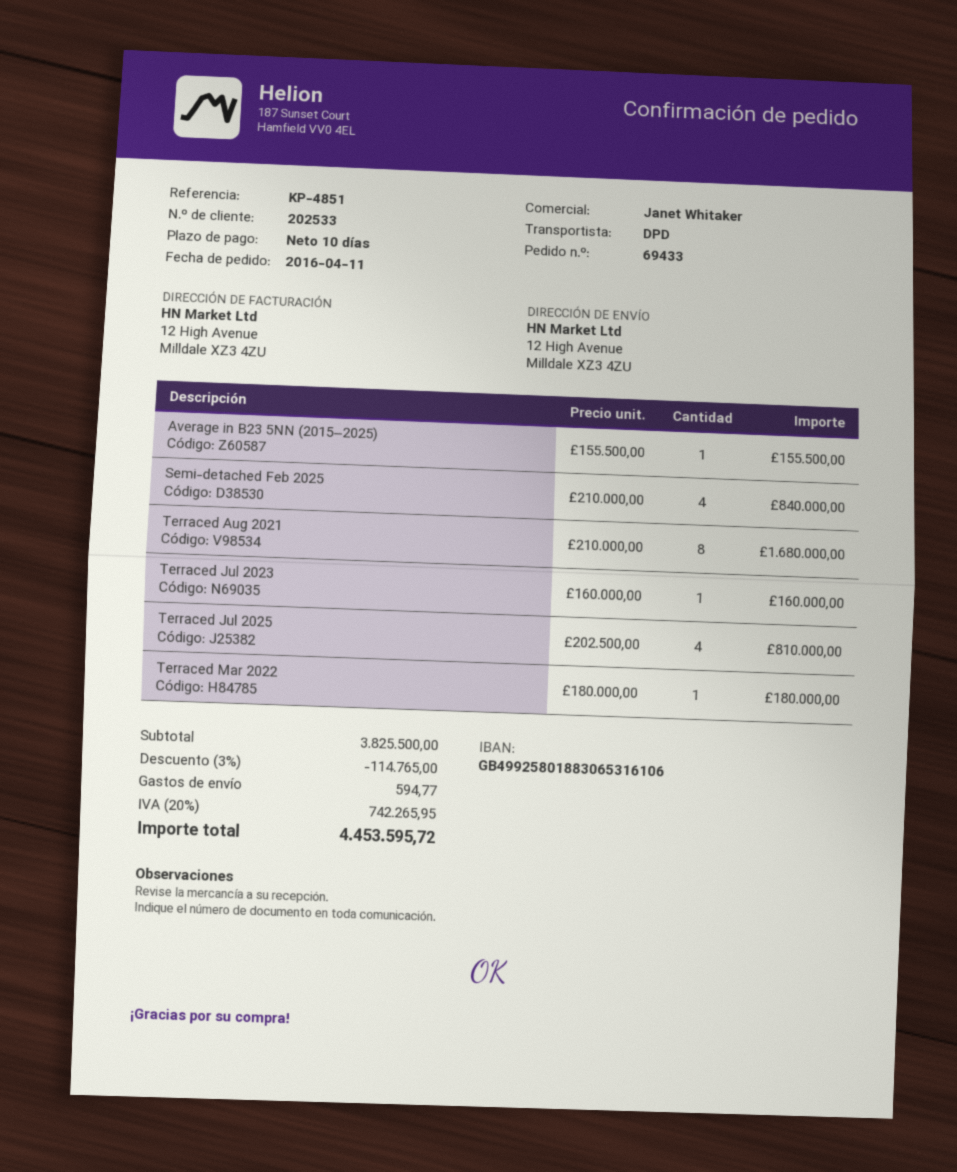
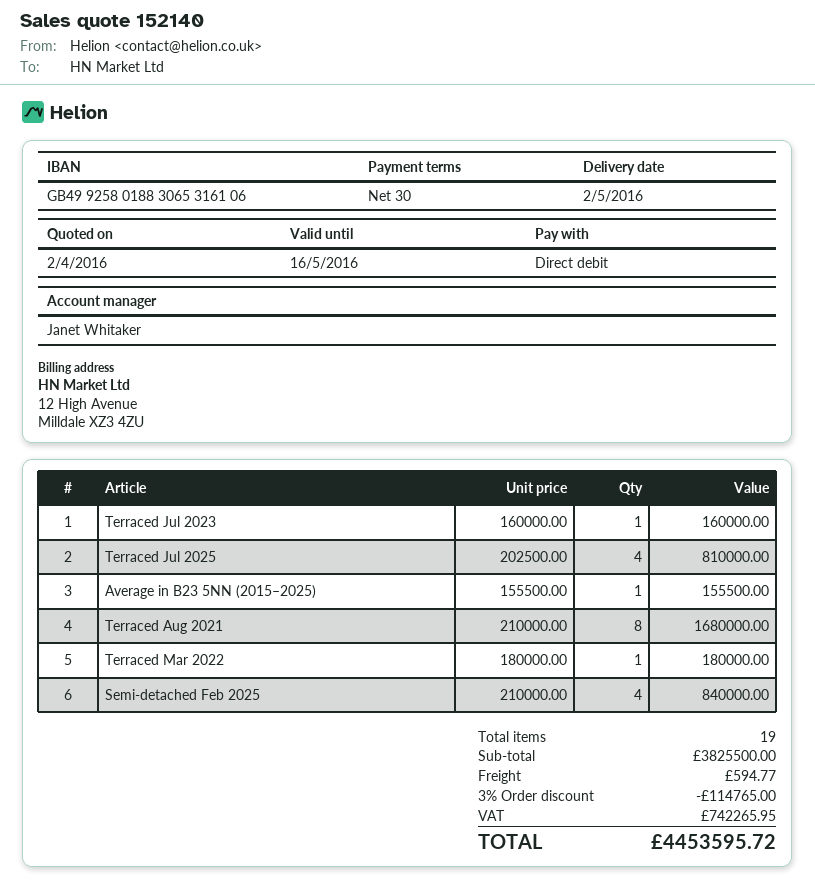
payment terms: 10 days -> 30 days

